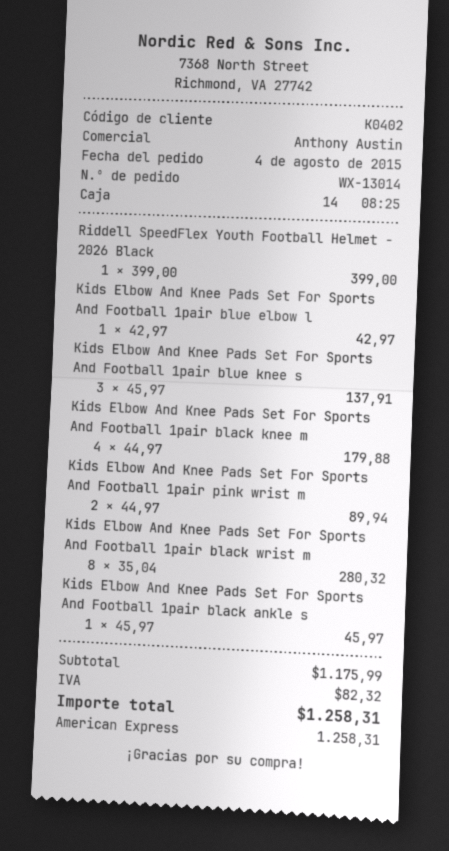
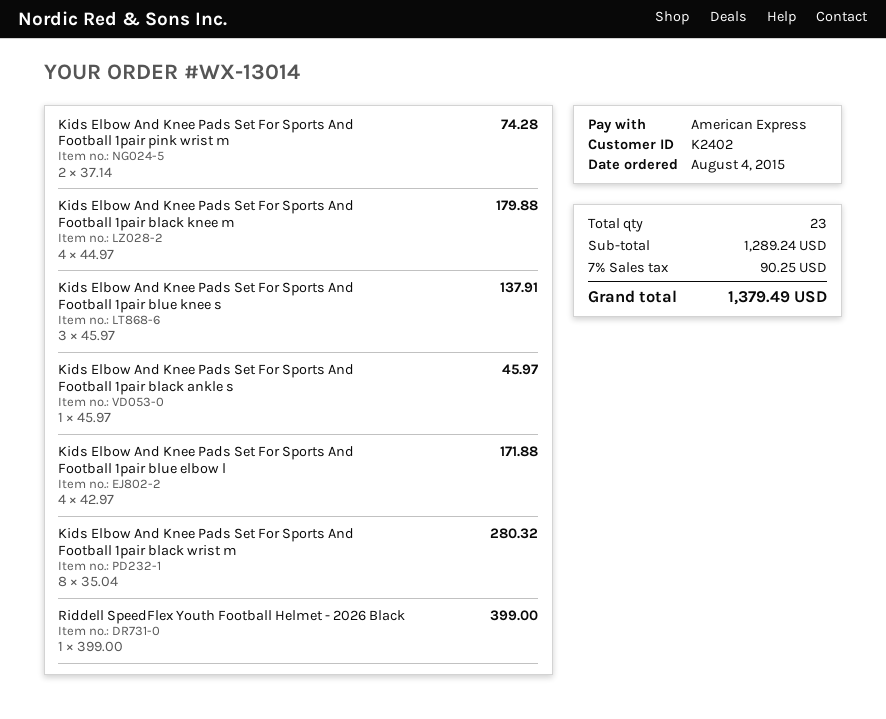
customer number: K0402 -> K2402
Kids Elbow And Knee Pads Set For Sports And Football 1pair blue elbow l: 1 x 42.97 = 42.97 -> 4 x 42.97 = 171.88
Kids Elbow And Knee Pads Set For Sports And Football 1pair pink wrist m: 2 x 44.97 = 89.94 -> 2 x 37.14 = 74.28
subtotal: 1175.99 -> 1289.24
tax: 82.32 -> 90.25
total: 1258.31 -> 1379.49

